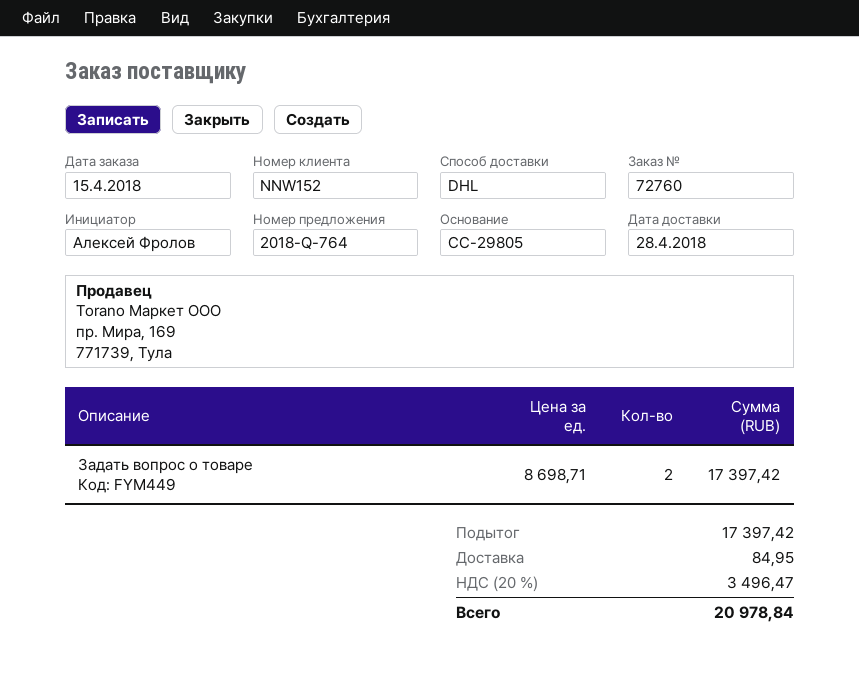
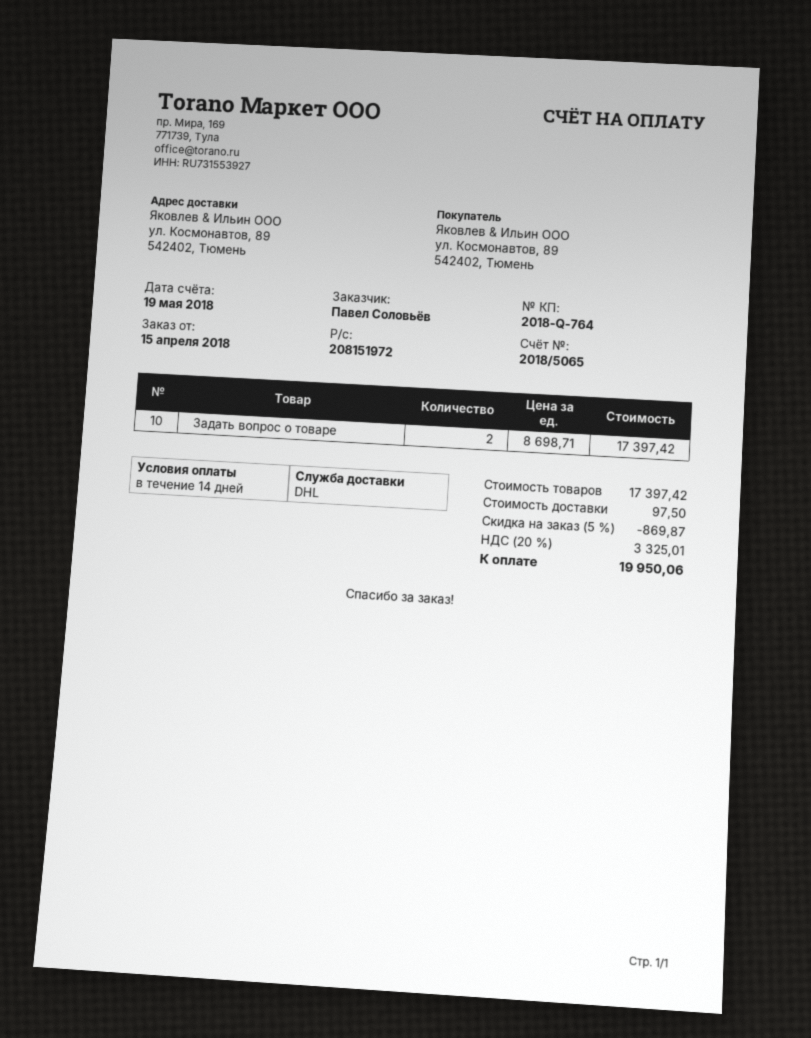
ordered by: Алексей Фролов -> Павел Соловьёв
discount: none -> 5% = 869.87
shipping: 84.95 -> 97.50
tax: 20% = 3496.47 -> 20% = 3325.01
total: 20978.84 -> 19950.06

